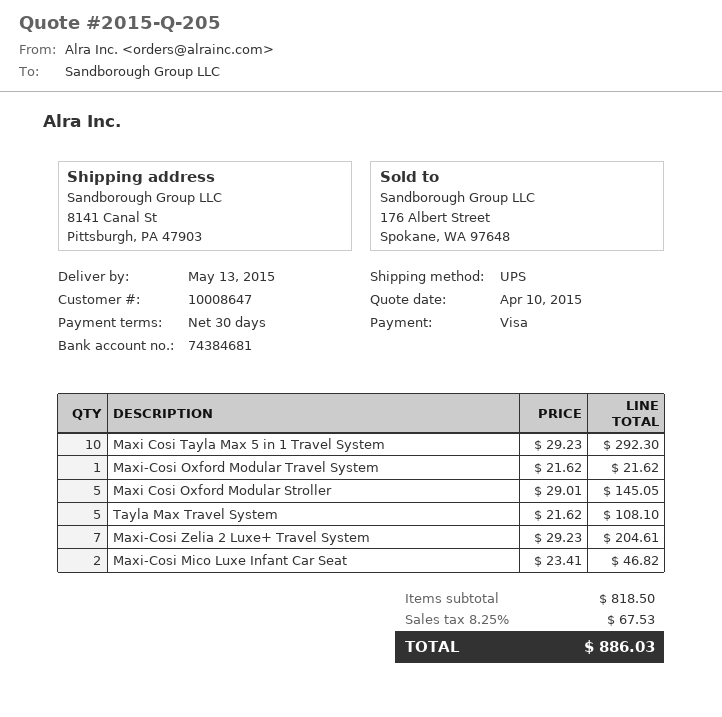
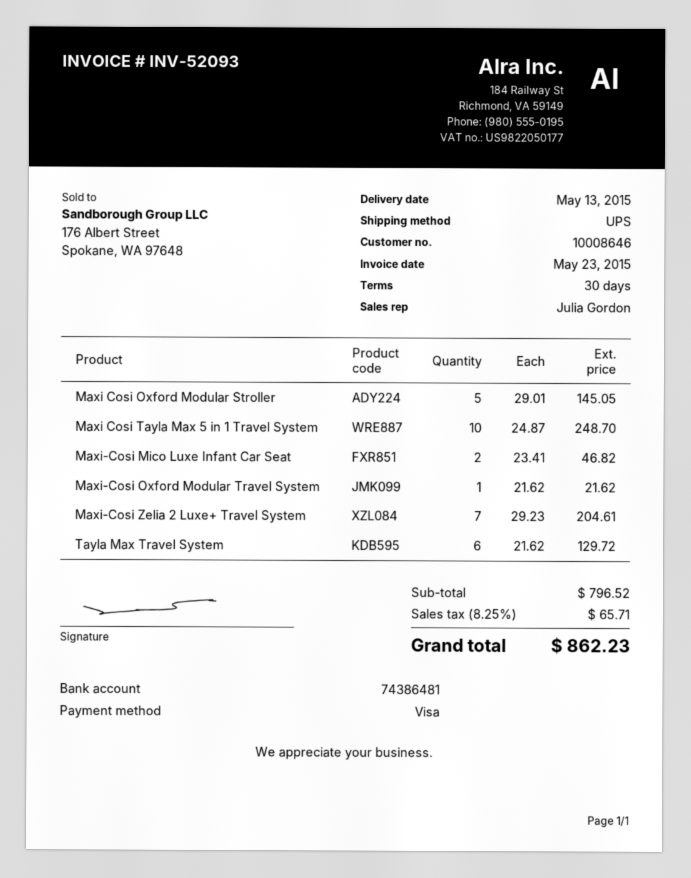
customer number: 10008647 -> 10008646
bank account: 74384681 -> 74386481
Maxi Cosi Tayla Max 5 in 1 Travel System: 10 x 29.23 = 292.30 -> 10 x 24.87 = 248.70
Tayla Max Travel System: 5 x 21.62 = 108.10 -> 6 x 21.62 = 129.72
subtotal: 818.50 -> 796.52
tax: 8.25% = 67.53 -> 8.25% = 65.71
total: 886.03 -> 862.23

